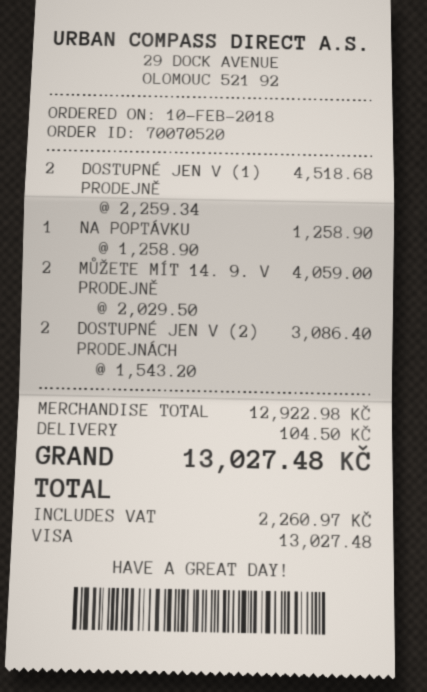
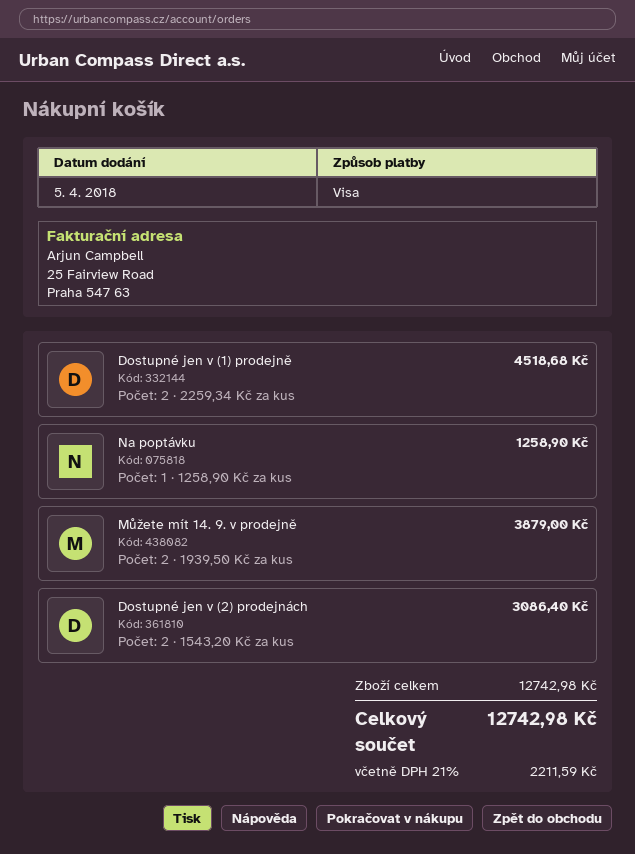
MŮŽETE MÍT 14. 9. V PRODEJNĚ: 2 x 2029.50 = 4059.00 -> 2 x 1939.50 = 3879.00
subtotal: 12922.98 -> 12742.98
shipping: 104.50 -> none
tax: 2260.97 -> 2211.59
total: 13027.48 -> 12742.98

